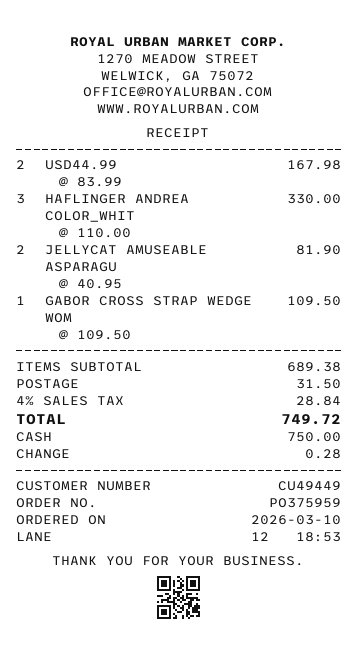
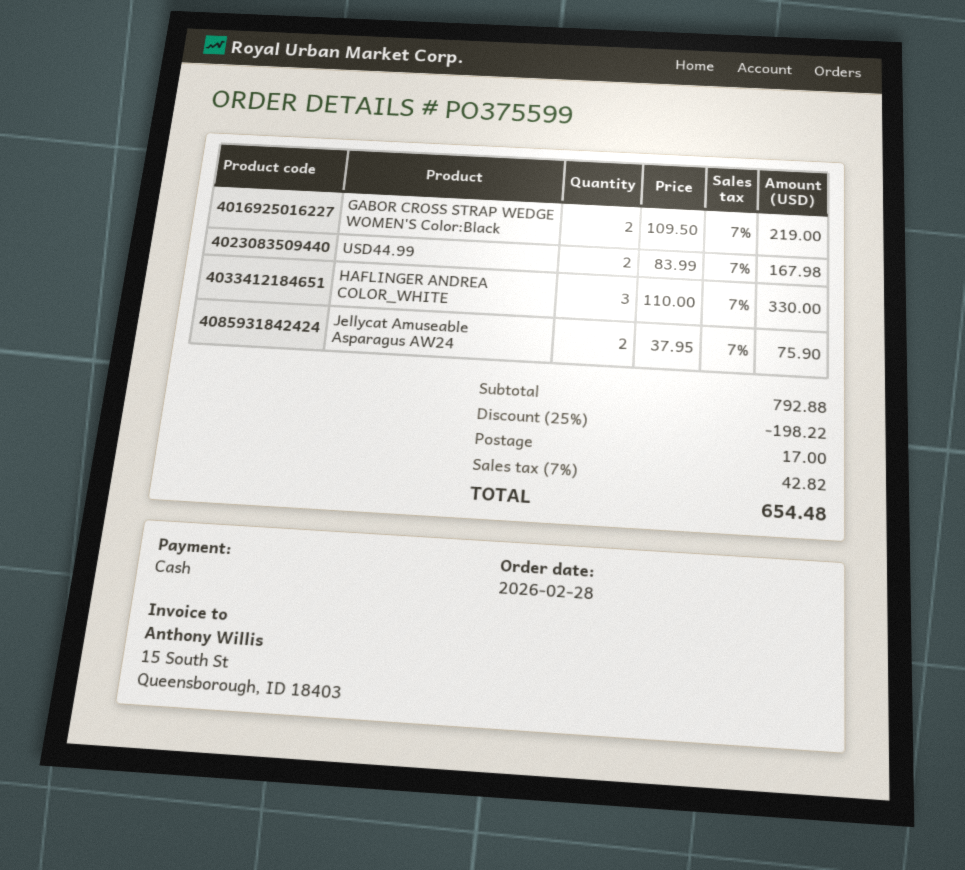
order number: PO375959 -> PO375599
order date: 2026-03-10 -> 2026-02-28
JELLYCAT AMUSEABLE ASPARAGU: 2 x 40.95 = 81.90 -> 2 x 37.95 = 75.90
GABOR CROSS STRAP WEDGE WOM: 1 x 109.50 = 109.50 -> 2 x 109.50 = 219.00
subtotal: 689.38 -> 792.88
discount: none -> 25% = 198.22
shipping: 31.50 -> 17.00
tax: 4% = 28.84 -> 7% = 42.82
total: 749.72 -> 654.48

